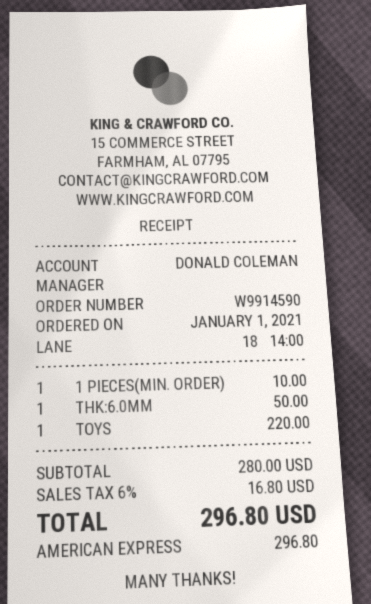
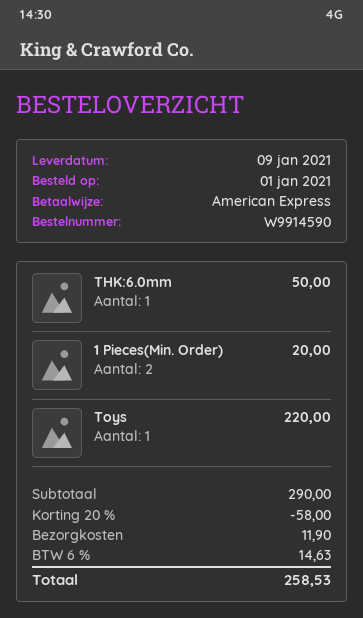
1 PIECES(MIN. ORDER): 1 for 10.00 -> 2 for 20.00
subtotal: 280.00 -> 290.00
discount: none -> 20% = 58.00
shipping: none -> 11.90
tax: 6% = 16.80 -> 6% = 14.63
total: 296.80 -> 258.53

